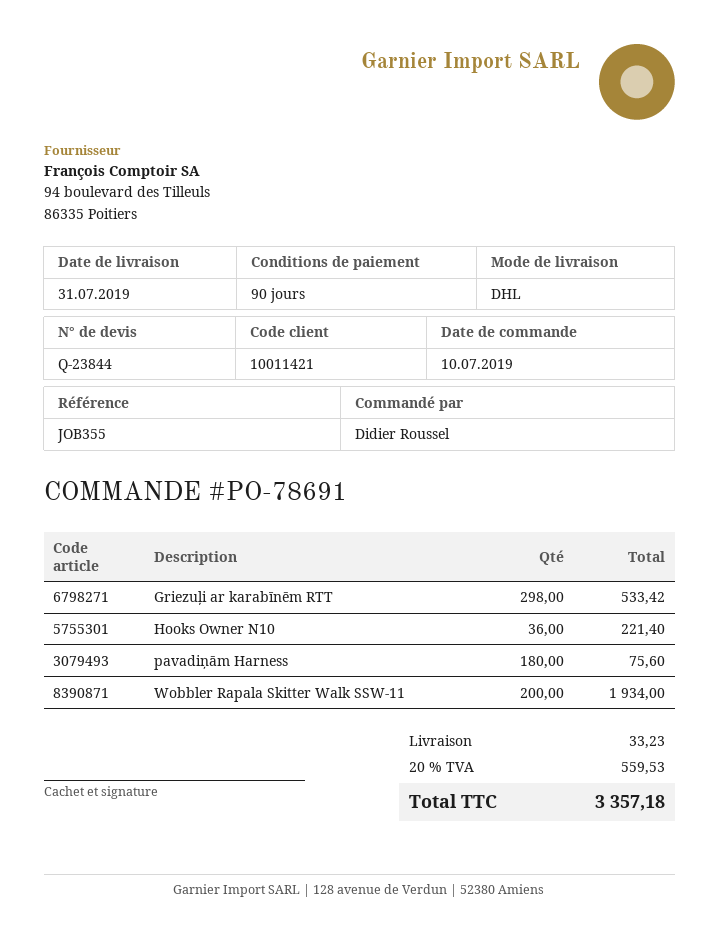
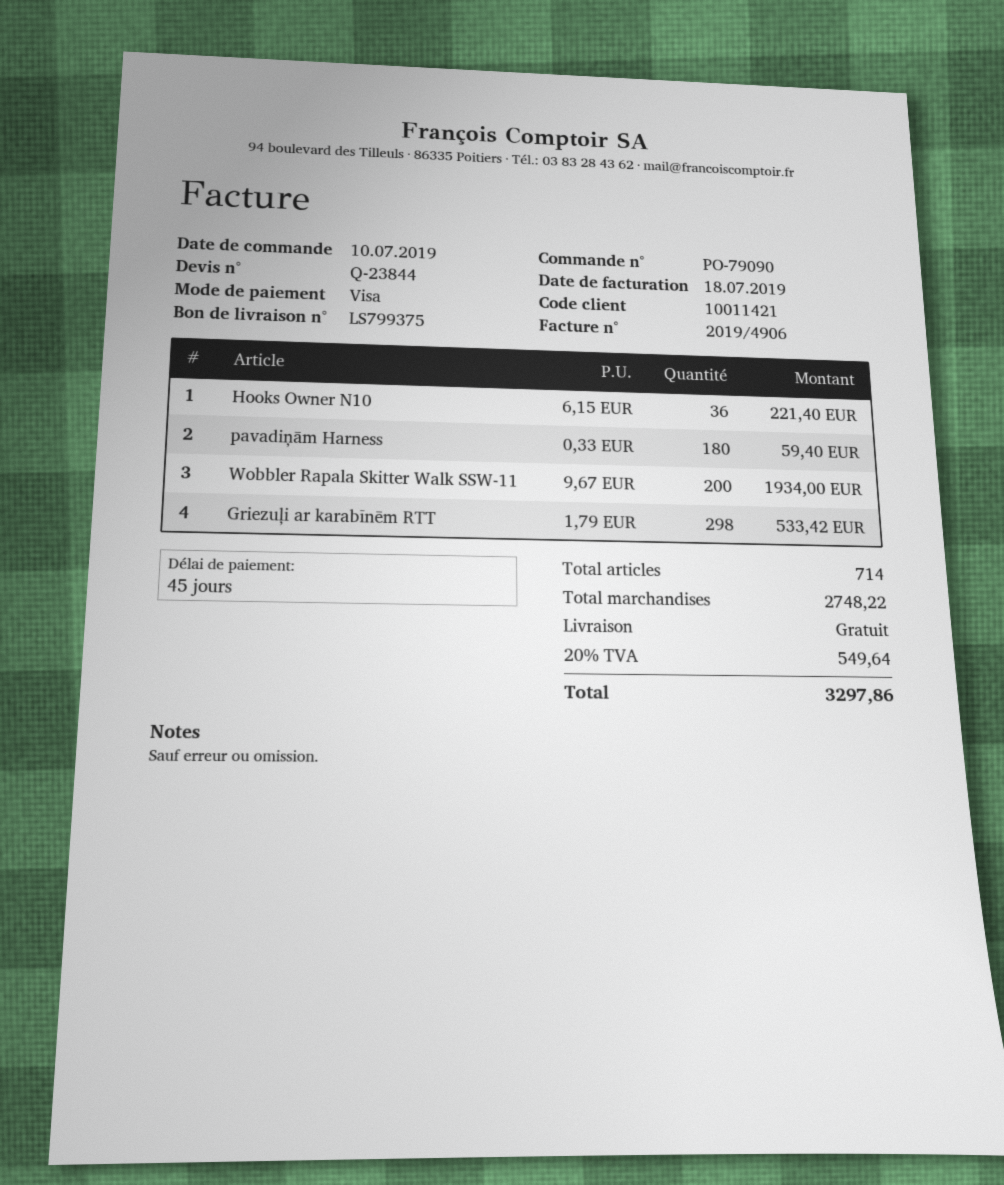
order number: PO-78691 -> PO-79090
payment terms: 90 days -> 45 days
pavadiņām Harness: 180 for 75.60 -> 180 for 59.40
shipping: 33.23 -> 0.00
tax: 20% = 559.53 -> 20% = 549.64
total: 3357.18 -> 3297.86

